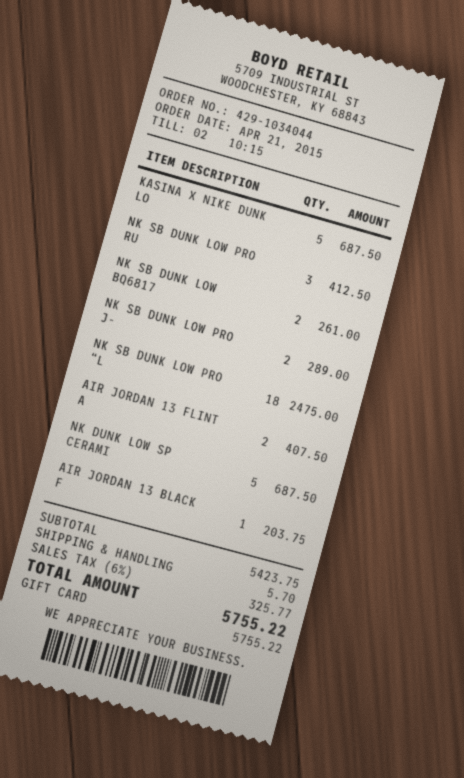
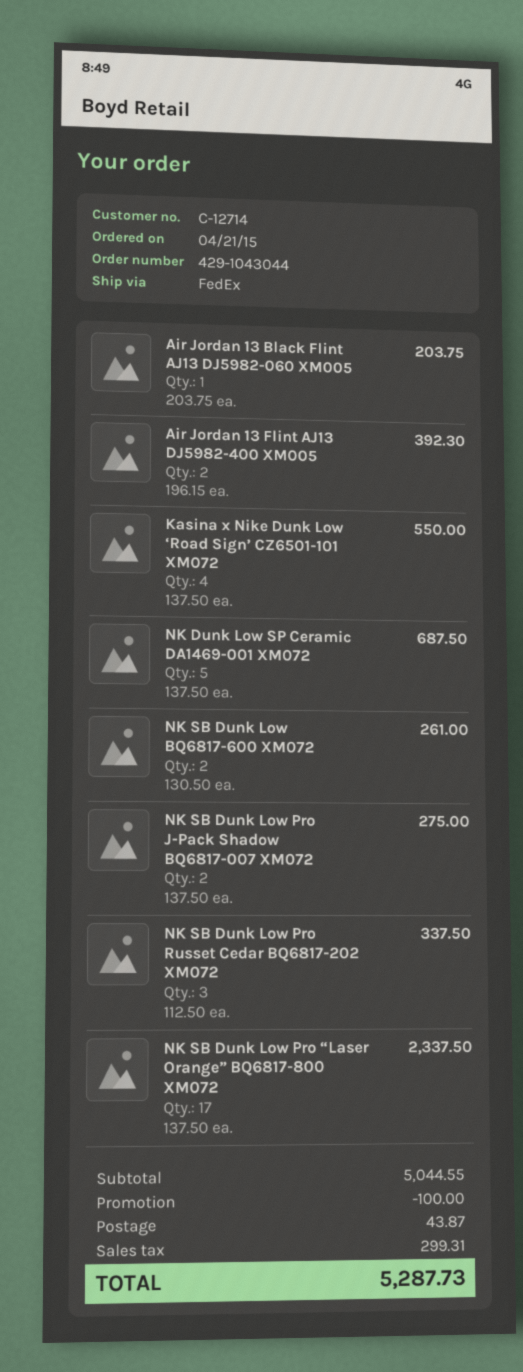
order number: 429-1034044 -> 429-1043044
KASINA X NIKE DUNK LO: 5 for 687.50 -> 4 for 550.00
NK SB DUNK LOW PRO RU: 3 for 412.50 -> 3 for 337.50
NK SB DUNK LOW PRO J-: 2 for 289.00 -> 2 for 275.00
NK SB DUNK LOW PRO “L: 18 for 2475.00 -> 17 for 2337.50
AIR JORDAN 13 FLINT A: 2 for 407.50 -> 2 for 392.30
subtotal: 5423.75 -> 5044.55
discount: none -> 100.00
shipping: 5.70 -> 43.87
tax: 325.77 -> 299.31
total: 5755.22 -> 5287.73

